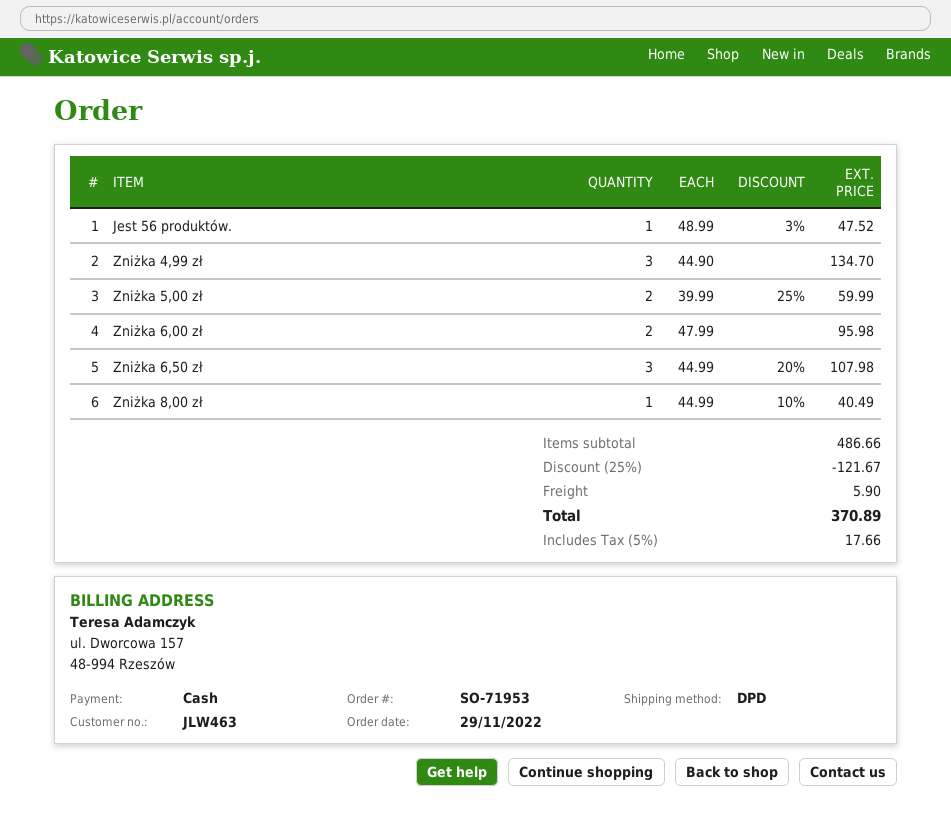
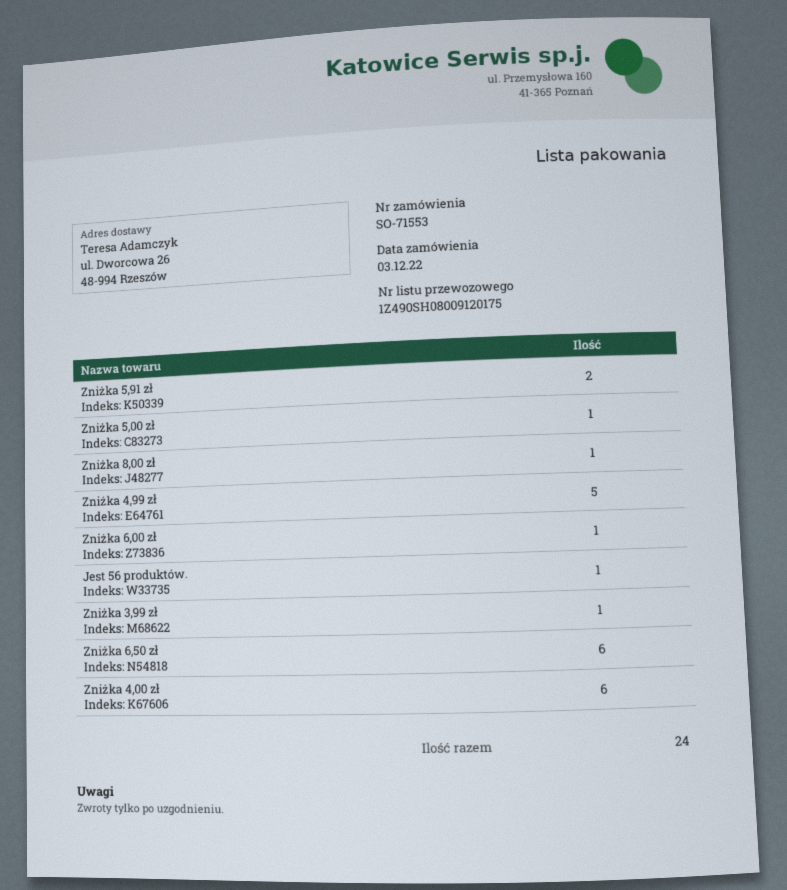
order number: SO-71953 -> SO-71553
order date: 2022-11-29 -> 2022-12-03
Zniżka 4,99 zł: 3 -> 5
Zniżka 5,00 zł: 2 -> 1
Zniżka 6,00 zł: 2 -> 1
Zniżka 6,50 zł: 3 -> 6
Zniżka 5,91 zł: none -> 2
Zniżka 3,99 zł: none -> 1
Zniżka 4,00 zł: none -> 6

